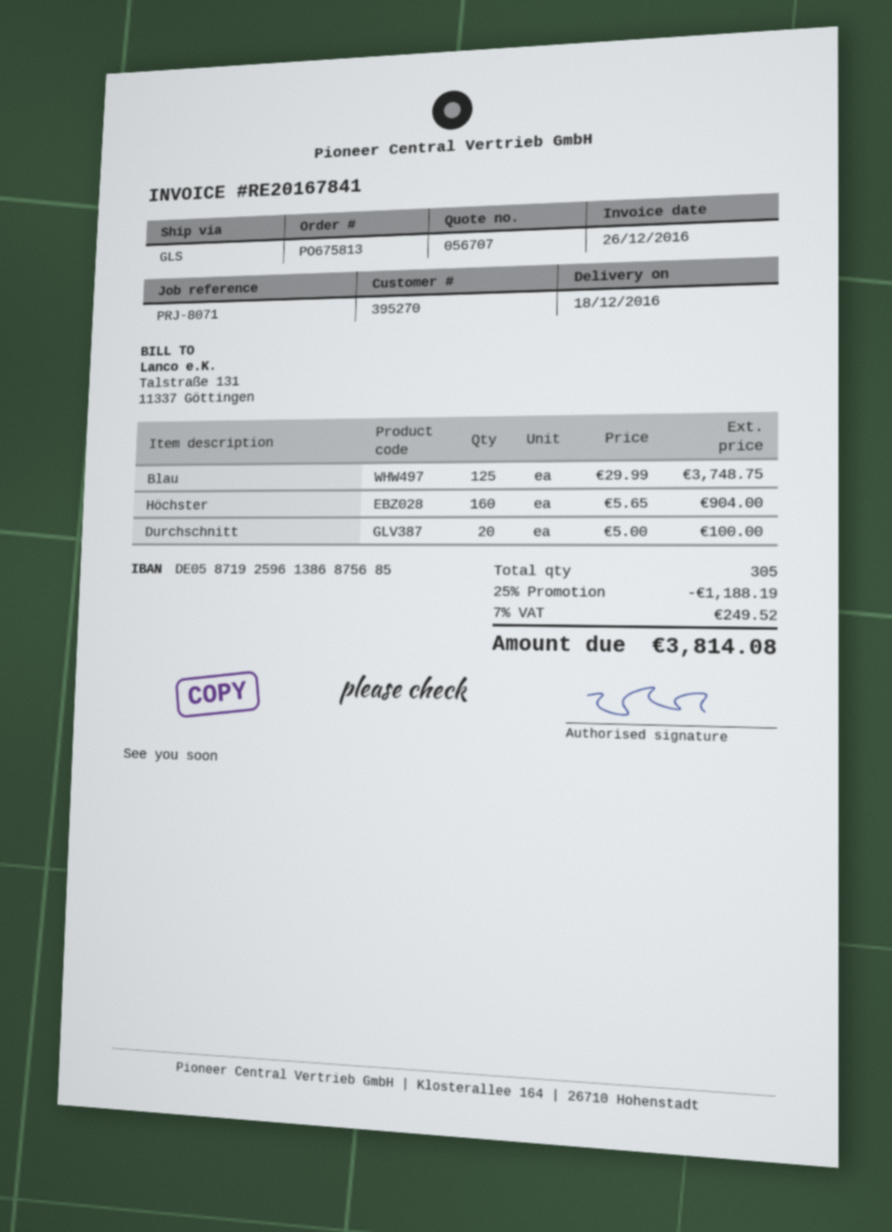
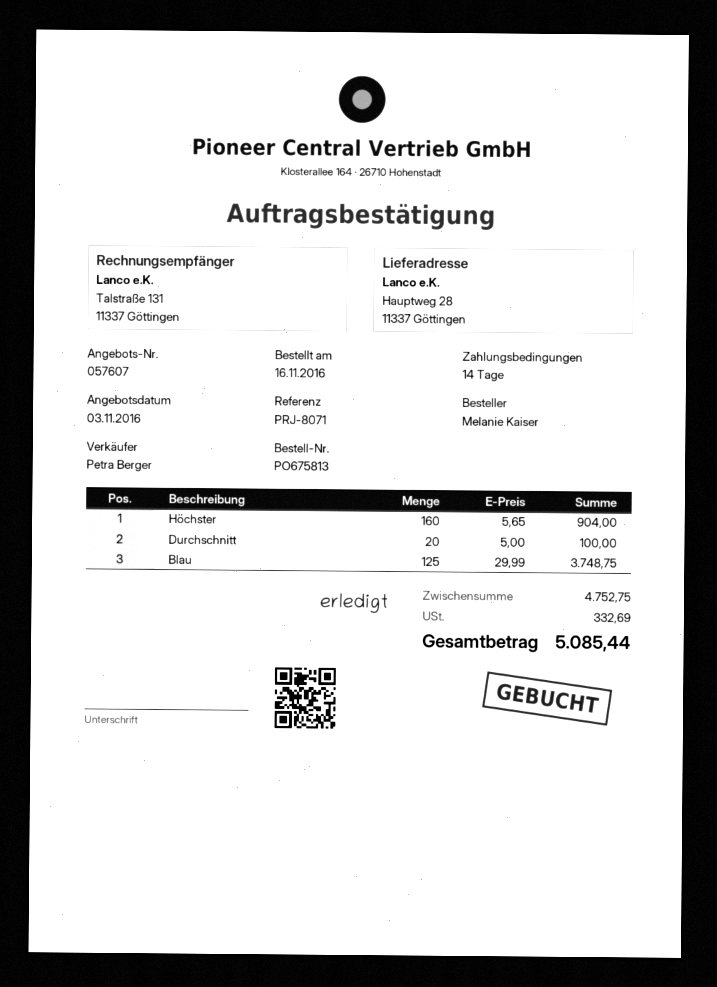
quote number: 056707 -> 057607
discount: 25% = 1188.19 -> none
tax: 249.52 -> 332.69
total: 3814.08 -> 5085.44

